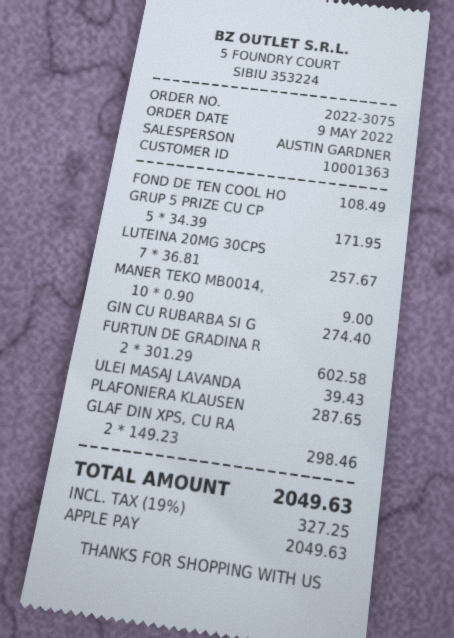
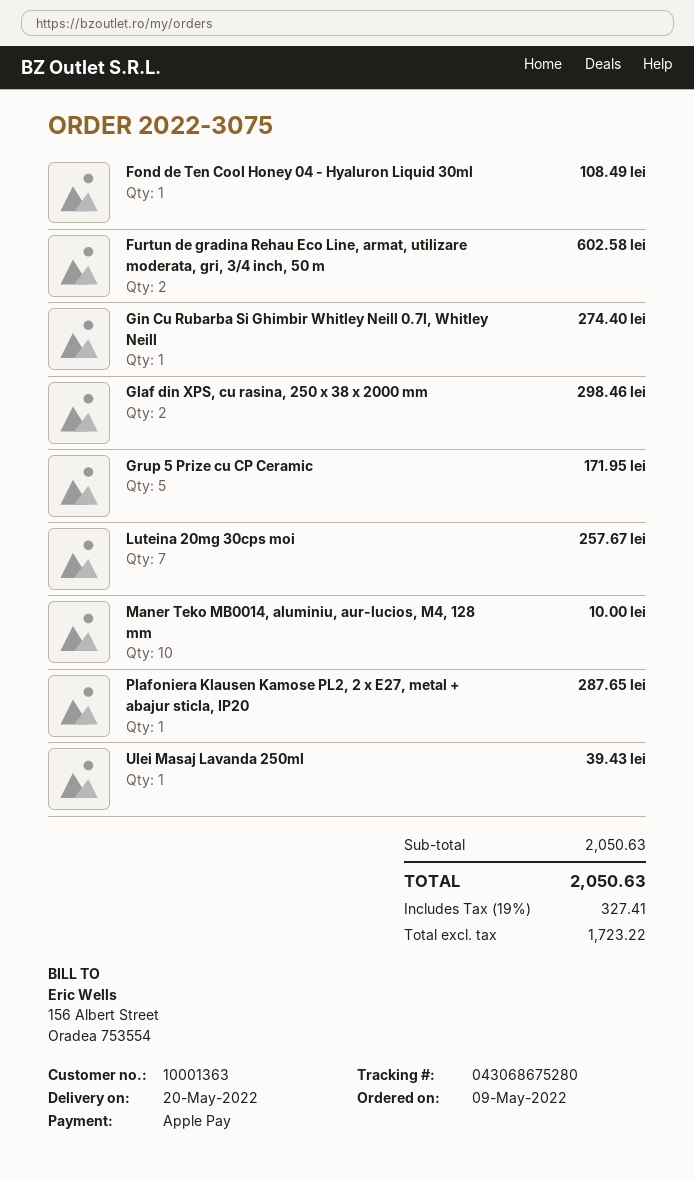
MANER TEKO MB0014,: 10 for 9.00 -> 10 for 10.00
tax: 19% = 327.25 -> 19% = 327.41
total: 2049.63 -> 2050.63

